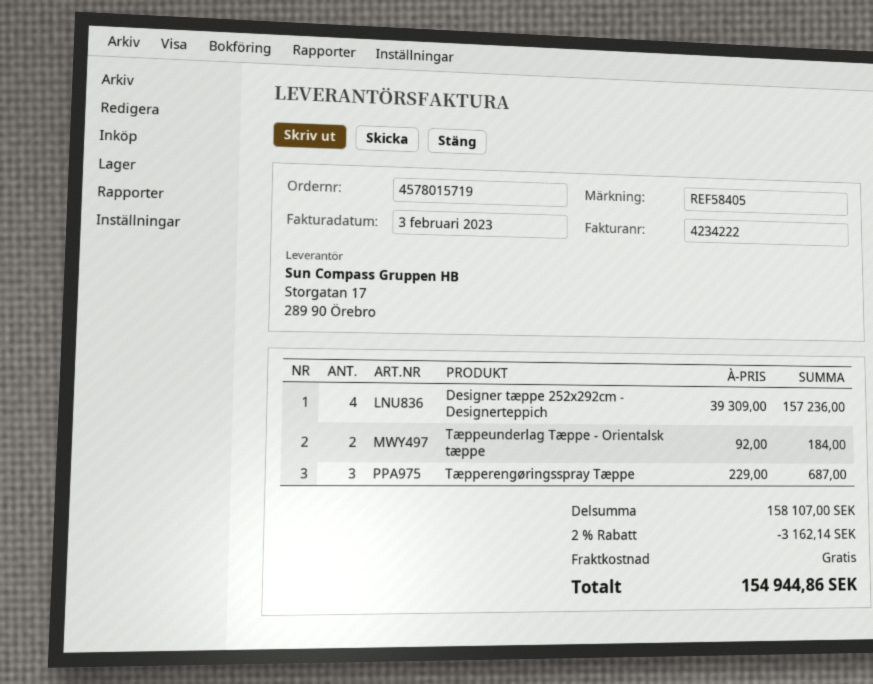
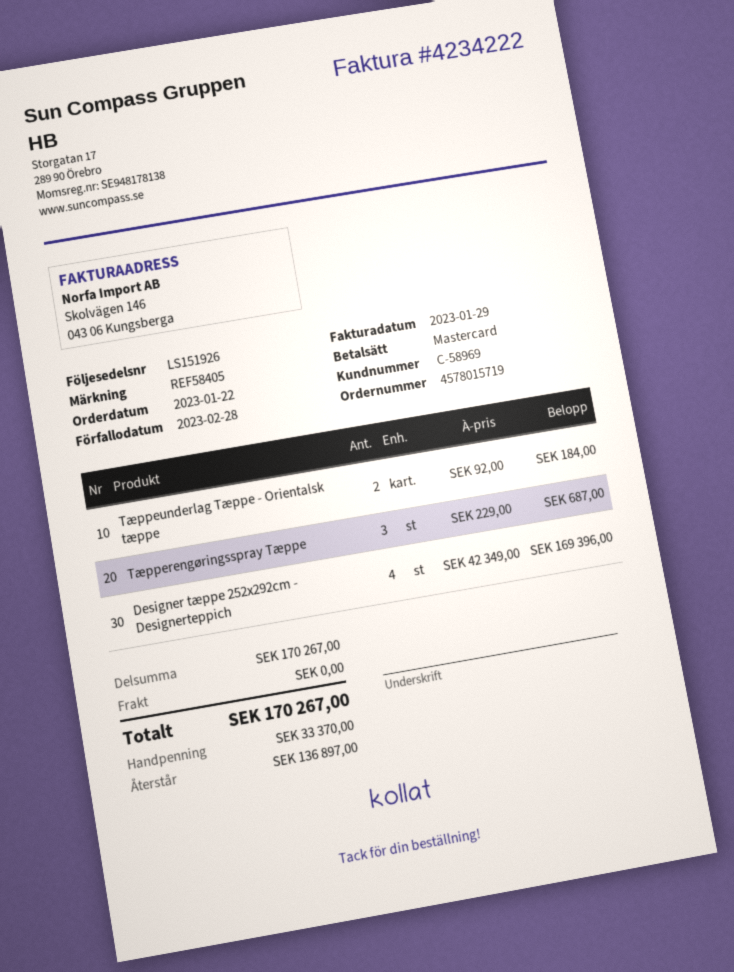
invoice date: 2023-02-03 -> 2023-01-29
Designer tæppe 252x292cm - Designerteppich: 4 x 39309.00 = 157236.00 -> 4 x 42349.00 = 169396.00
subtotal: 158107.00 -> 170267.00
discount: 2% = 3162.14 -> none
total: 154944.86 -> 170267.00

